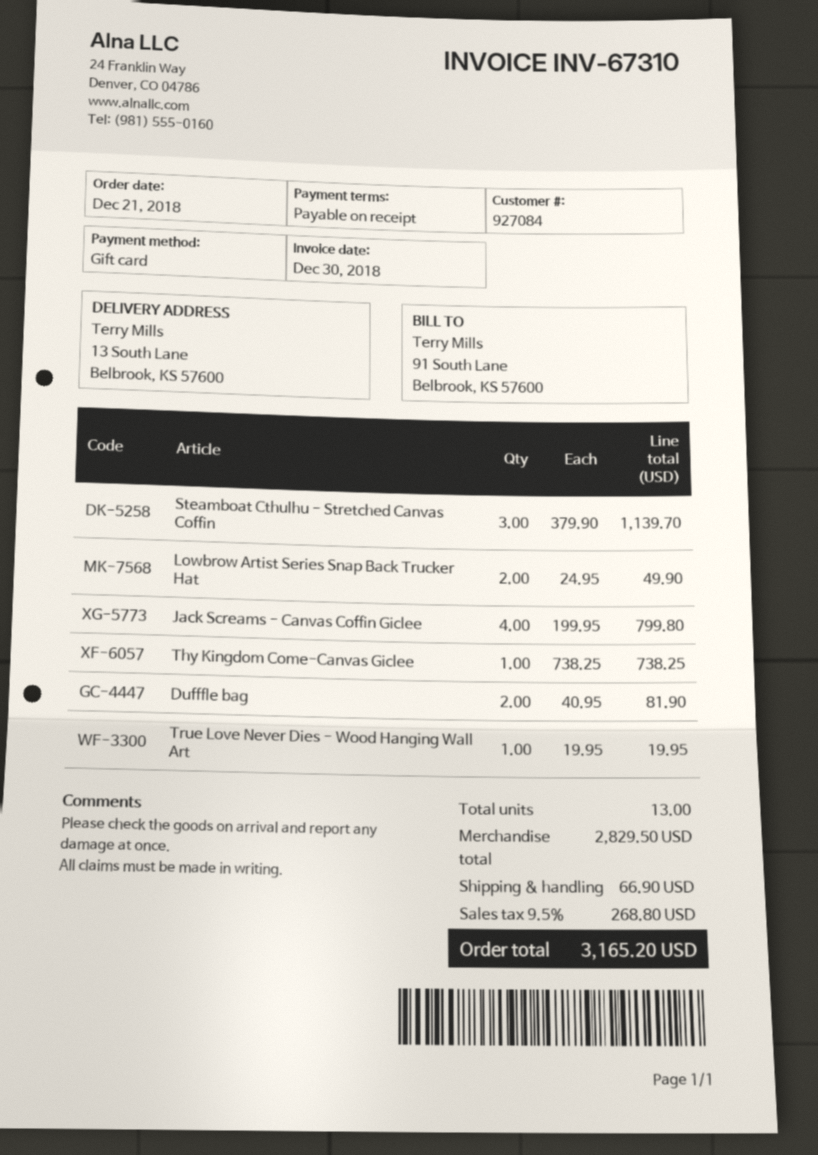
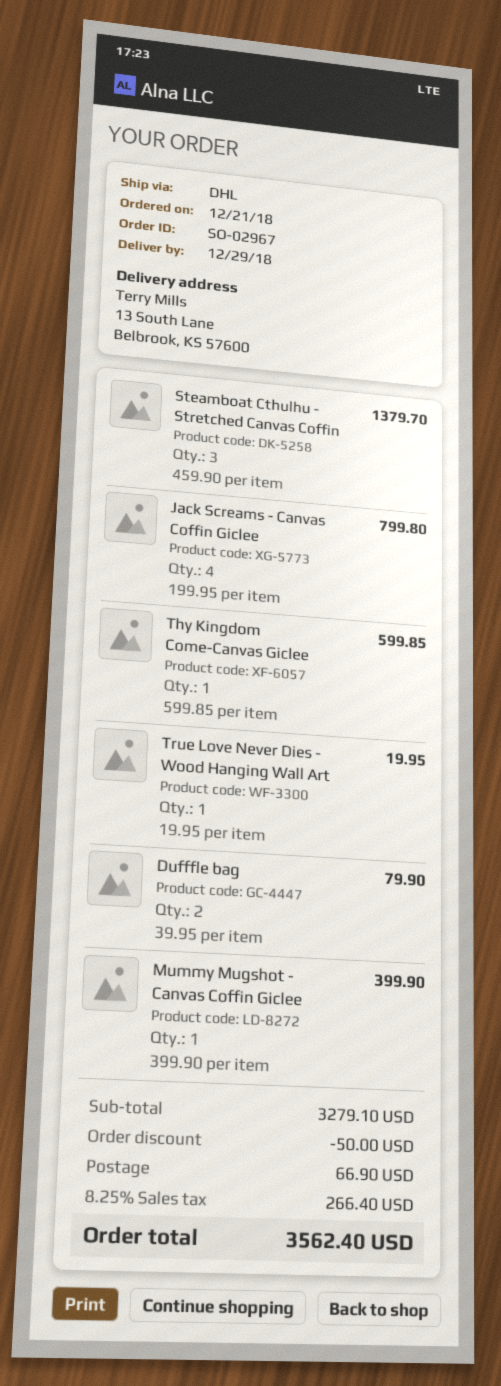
Steamboat Cthulhu - Stretched Canvas Coffin: 3 x 379.90 = 1139.70 -> 3 x 459.90 = 1379.70
Lowbrow Artist Series Snap Back Trucker Hat: 2 x 24.95 = 49.90 -> none
Thy Kingdom Come-Canvas Giclee: 1 x 738.25 = 738.25 -> 1 x 599.85 = 599.85
Dufffle bag: 2 x 40.95 = 81.90 -> 2 x 39.95 = 79.90
Mummy Mugshot - Canvas Coffin Giclee: none -> 1 x 399.90 = 399.90
subtotal: 2829.50 -> 3279.10
discount: none -> 50.00
tax: 9.5% = 268.80 -> 8.25% = 266.40
total: 3165.20 -> 3562.40

